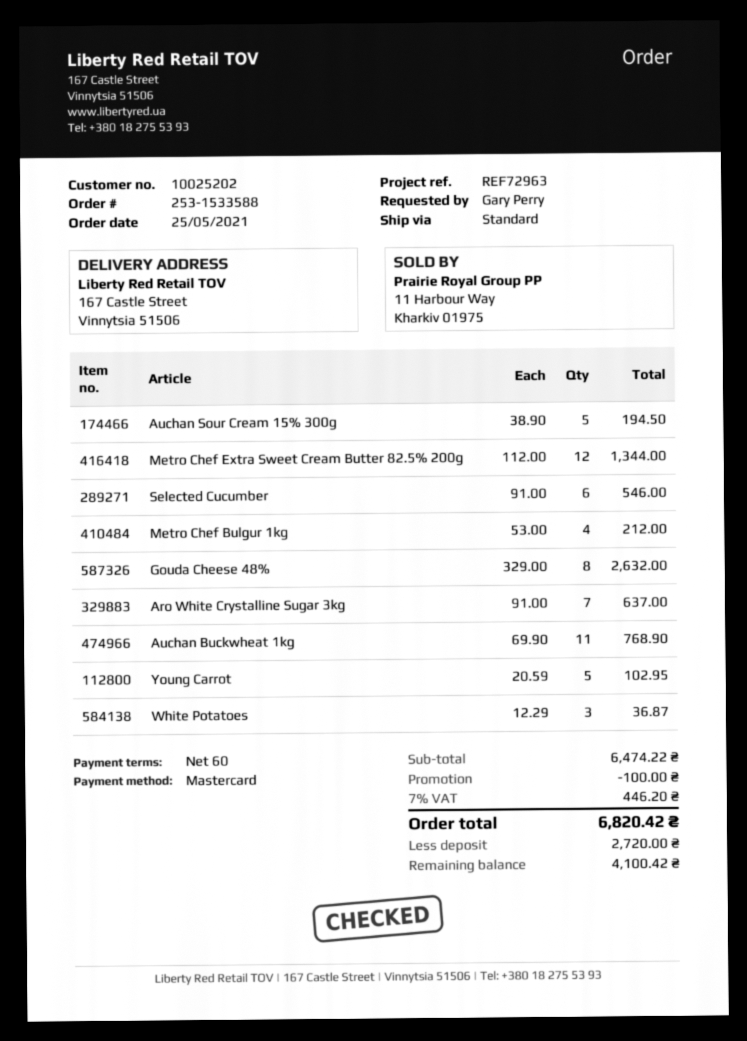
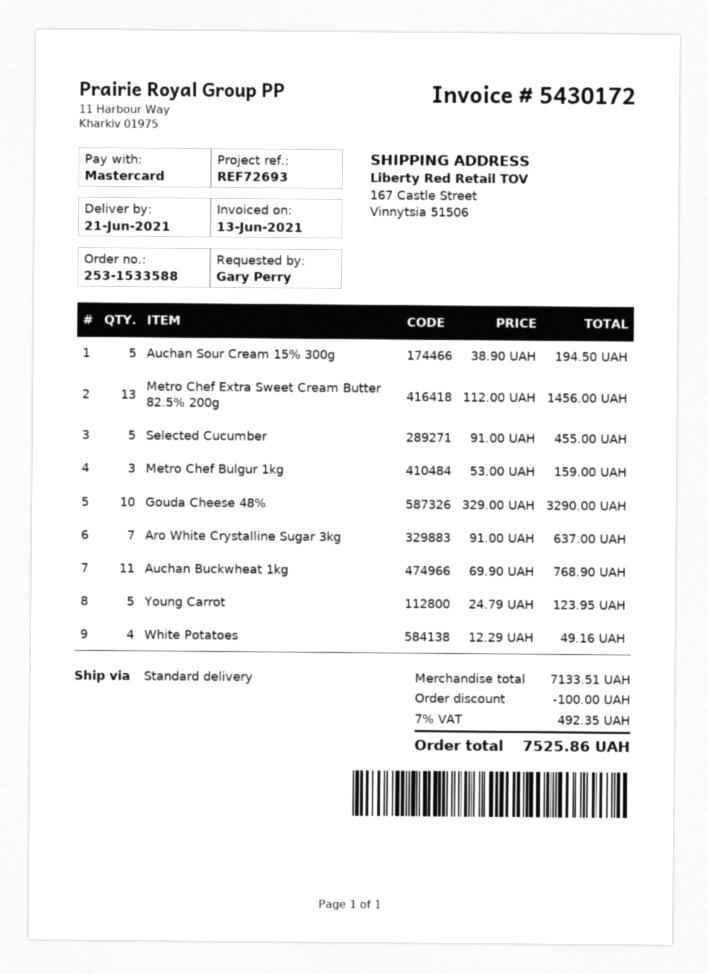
reference: REF72963 -> REF72693
Metro Chef Extra Sweet Cream Butter 82.5% 200g: 12 x 112.00 = 1344.00 -> 13 x 112.00 = 1456.00
Selected Cucumber: 6 x 91.00 = 546.00 -> 5 x 91.00 = 455.00
Metro Chef Bulgur 1kg: 4 x 53.00 = 212.00 -> 3 x 53.00 = 159.00
Gouda Cheese 48%: 8 x 329.00 = 2632.00 -> 10 x 329.00 = 3290.00
Young Carrot: 5 x 20.59 = 102.95 -> 5 x 24.79 = 123.95
White Potatoes: 3 x 12.29 = 36.87 -> 4 x 12.29 = 49.16
subtotal: 6474.22 -> 7133.51
tax: 7% = 446.20 -> 7% = 492.35
total: 6820.42 -> 7525.86

